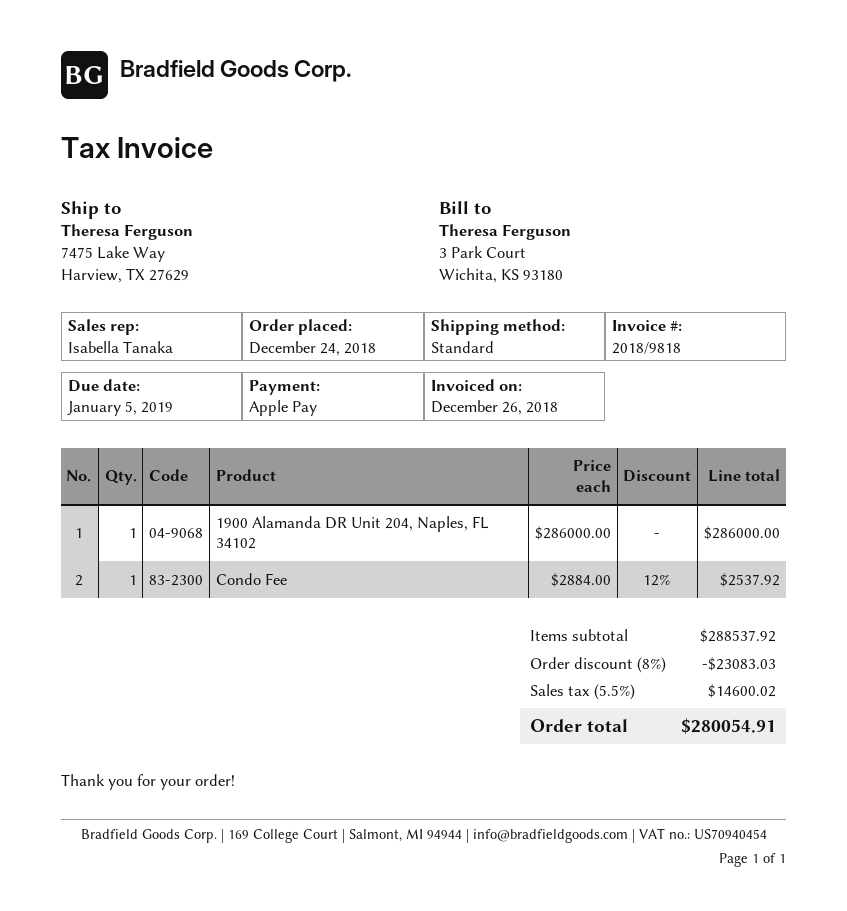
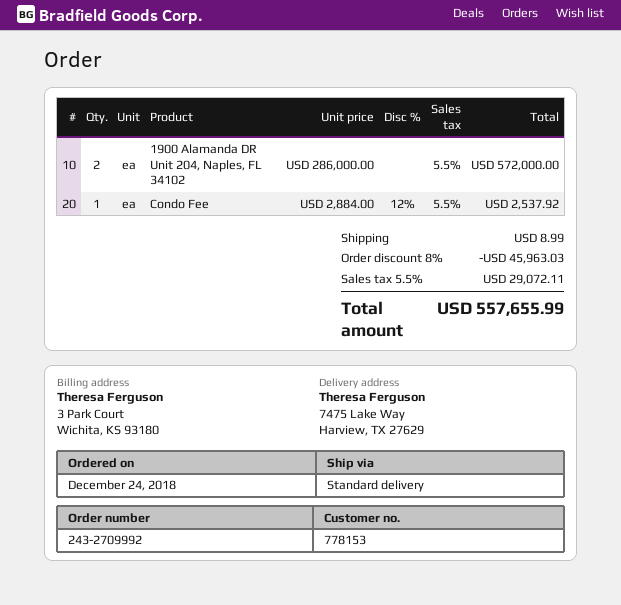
1900 Alamanda DR Unit 204, Naples, FL 34102: 1 x 286000.00 = 286000.00 -> 2 x 286000.00 = 572000.00
discount: 8% = 23083.03 -> 8% = 45963.03
shipping: none -> 8.99
tax: 5.5% = 14600.02 -> 5.5% = 29072.11
total: 280054.91 -> 557655.99

